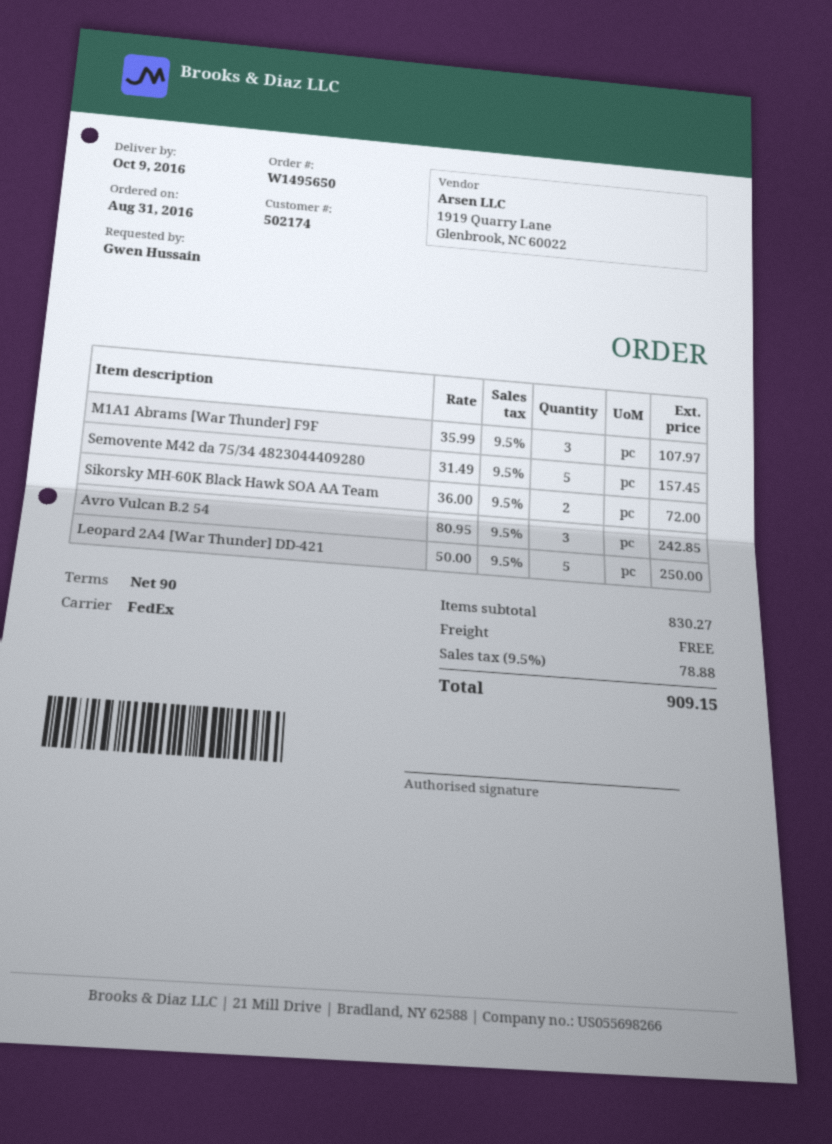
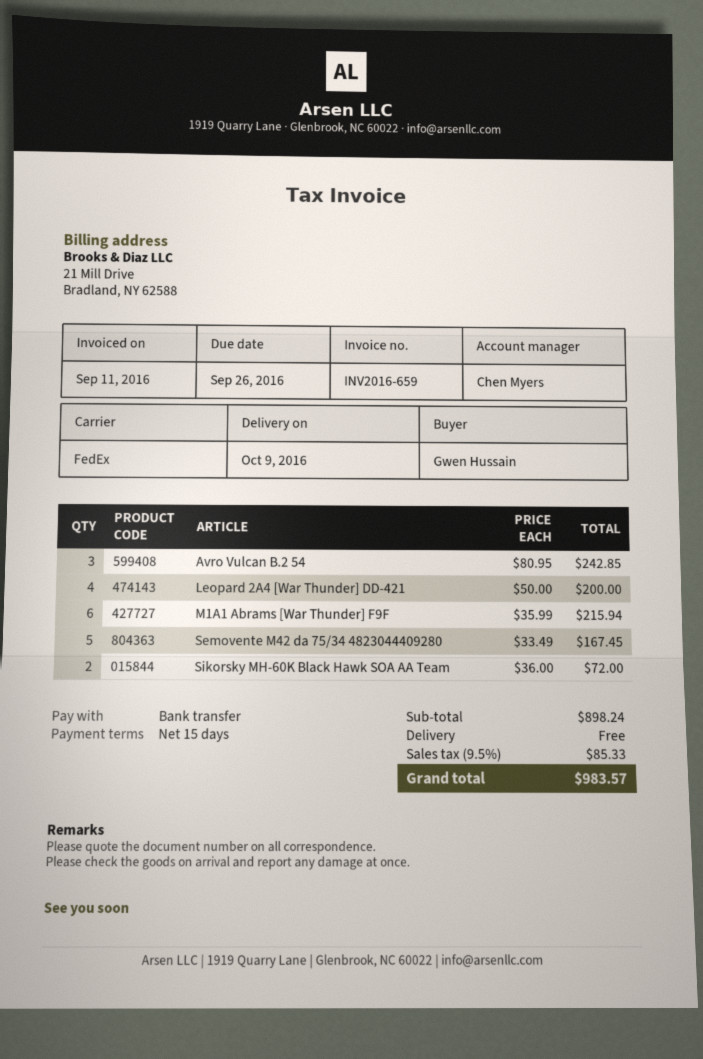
payment terms: 90 days -> 15 days
M1A1 Abrams [War Thunder] F9F: 3 x 35.99 = 107.97 -> 6 x 35.99 = 215.94
Semovente M42 da 75/34 4823044409280: 5 x 31.49 = 157.45 -> 5 x 33.49 = 167.45
Leopard 2A4 [War Thunder] DD-421: 5 x 50.00 = 250.00 -> 4 x 50.00 = 200.00
subtotal: 830.27 -> 898.24
tax: 9.5% = 78.88 -> 9.5% = 85.33
total: 909.15 -> 983.57

